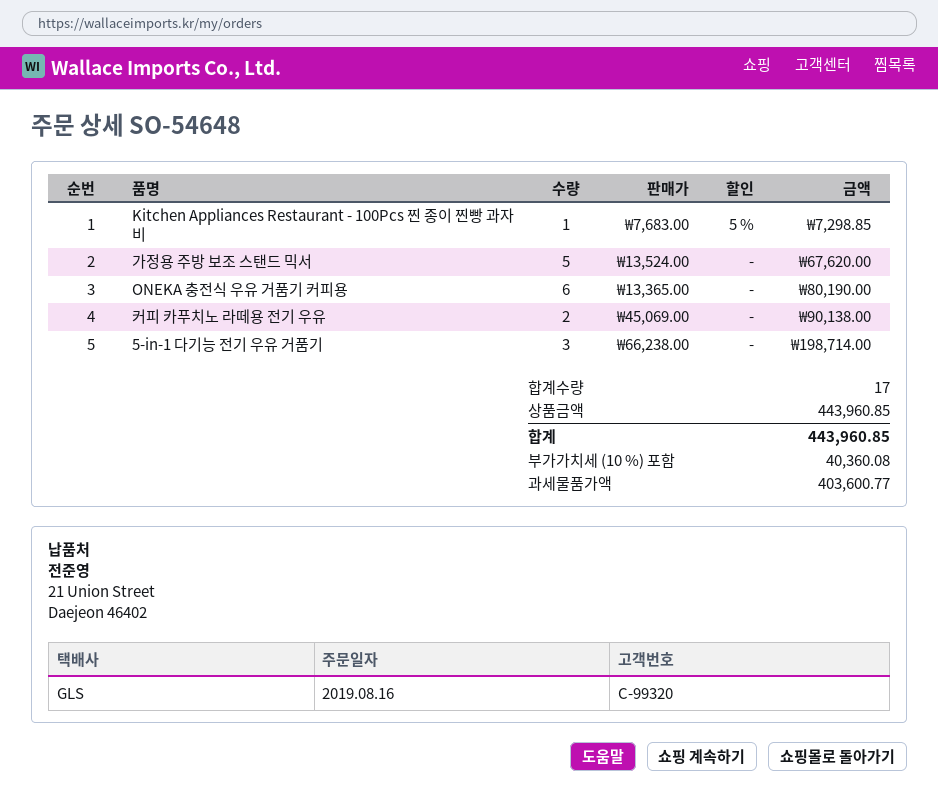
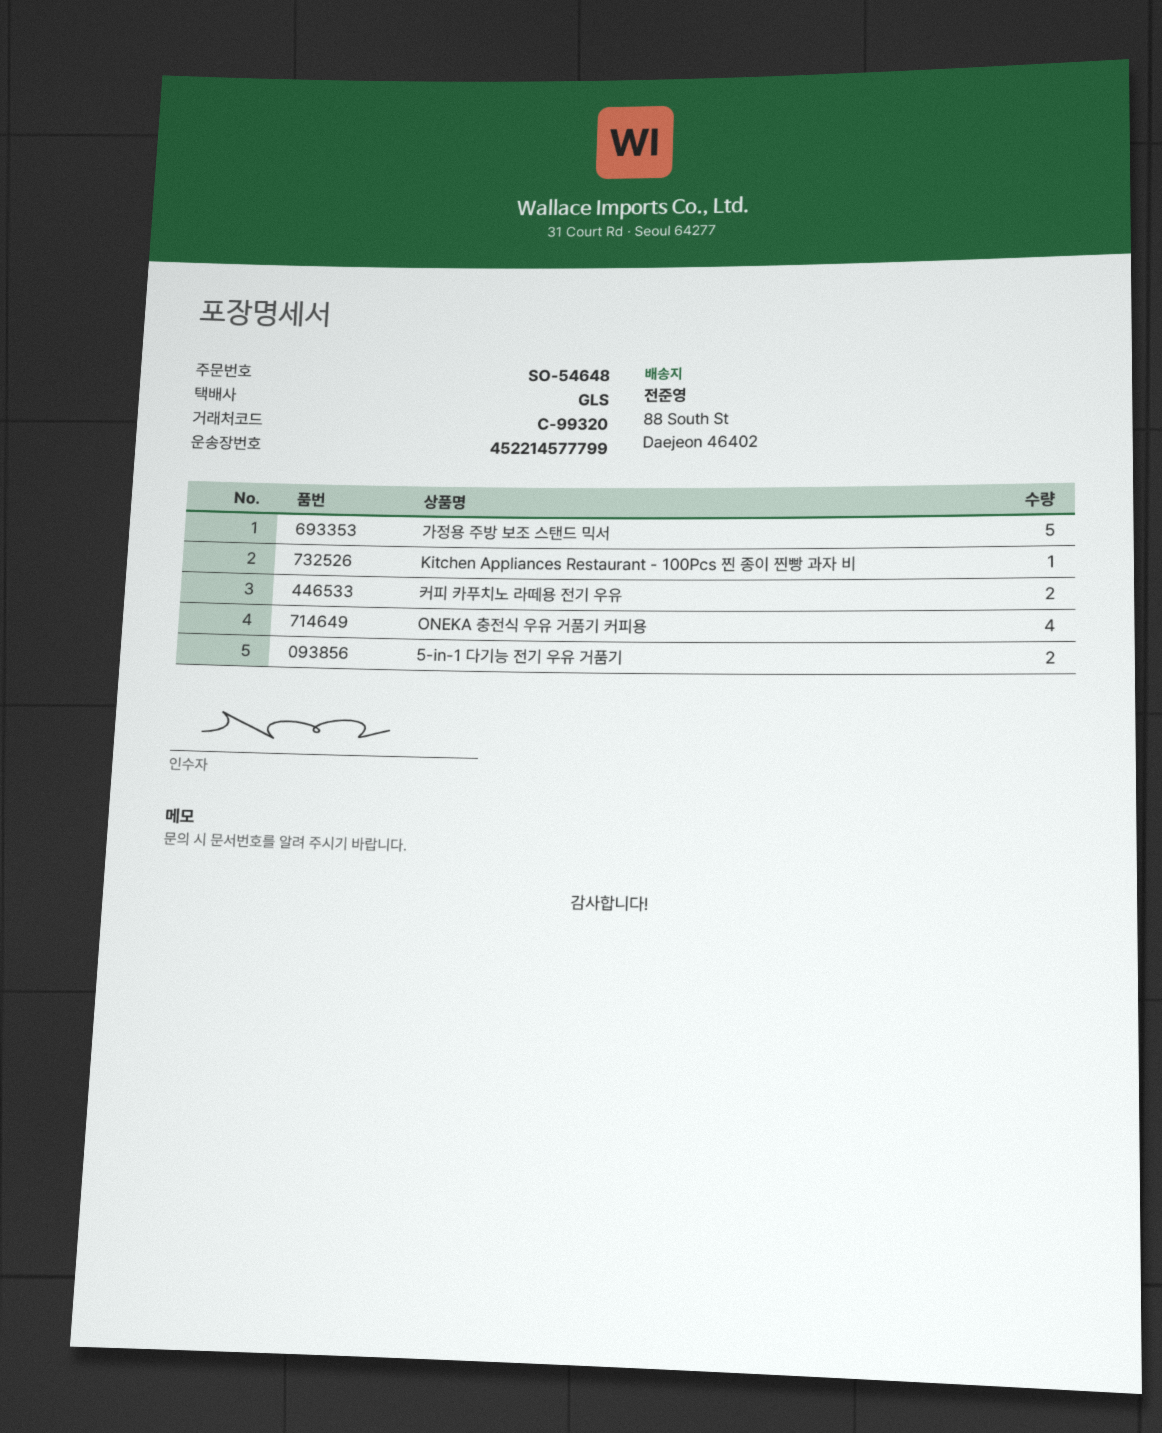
ship to: 21 Union Street, Daejeon 46402 -> 88 South St, Daejeon 46402
ONEKA 충전식 우유 거품기 커피용: 6 -> 4
5-in-1 다기능 전기 우유 거품기: 3 -> 2

